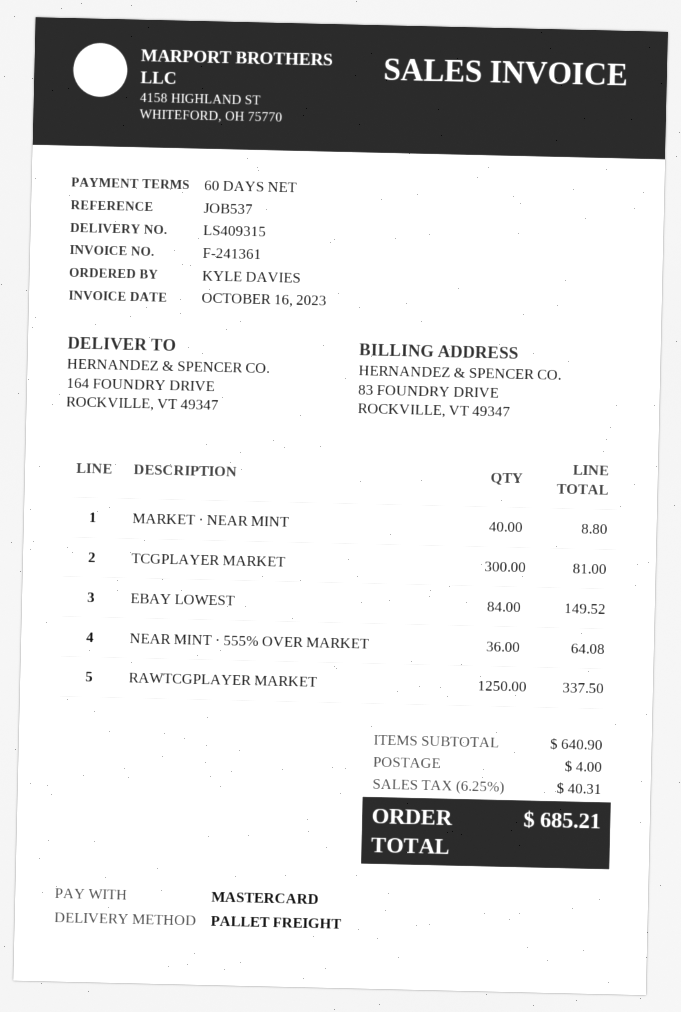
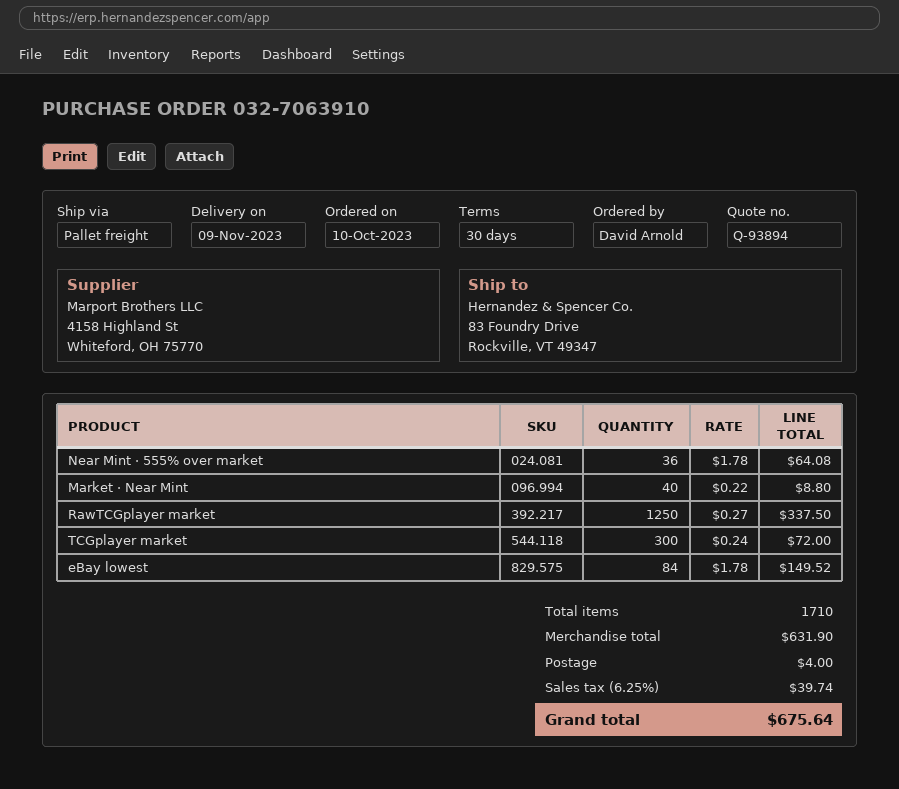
payment terms: 60 days -> 30 days
ordered by: KYLE DAVIES -> David Arnold
ship to: 164 FOUNDRY DRIVE, ROCKVILLE, VT 49347 -> 83 Foundry Drive, Rockville, VT 49347
TCGPLAYER MARKET: 300 for 81.00 -> 300 for 72.00
subtotal: 640.90 -> 631.90
tax: 6.25% = 40.31 -> 6.25% = 39.74
total: 685.21 -> 675.64

